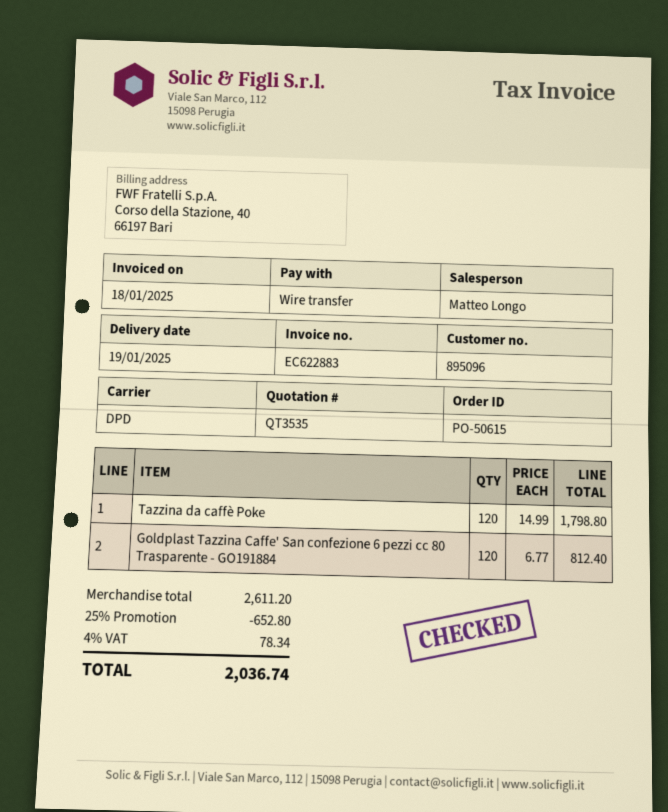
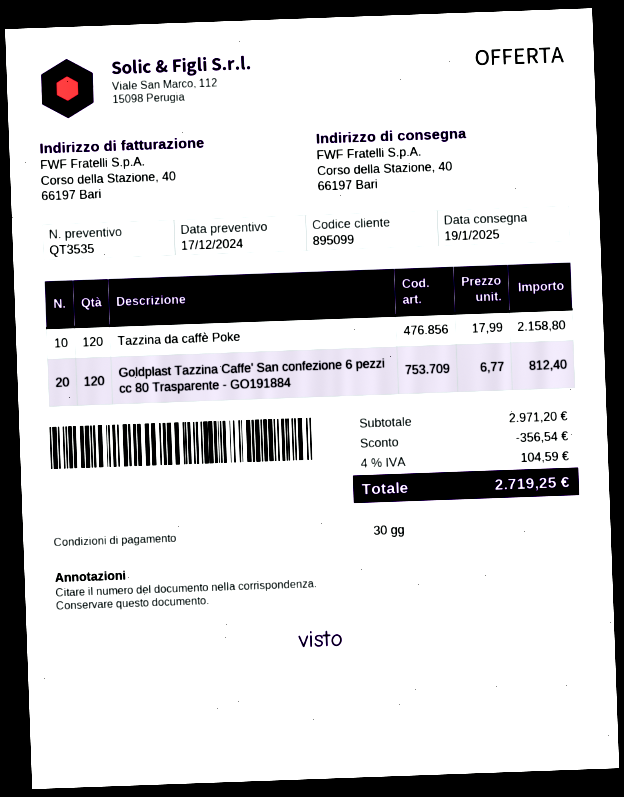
customer number: 895096 -> 895099
Tazzina da caffè Poke: 120 x 14.99 = 1798.80 -> 120 x 17.99 = 2158.80
subtotal: 2611.20 -> 2971.20
discount: 652.80 -> 356.54
tax: 4% = 78.34 -> 4% = 104.59
total: 2036.74 -> 2719.25

